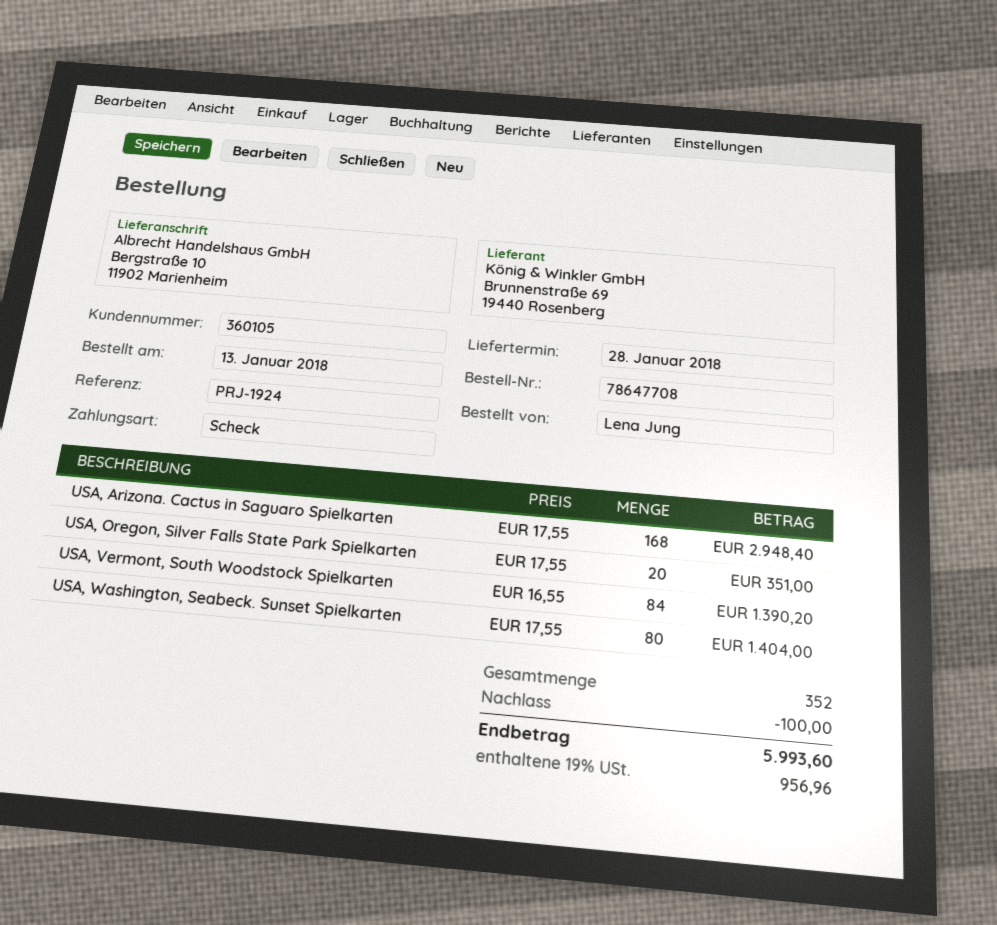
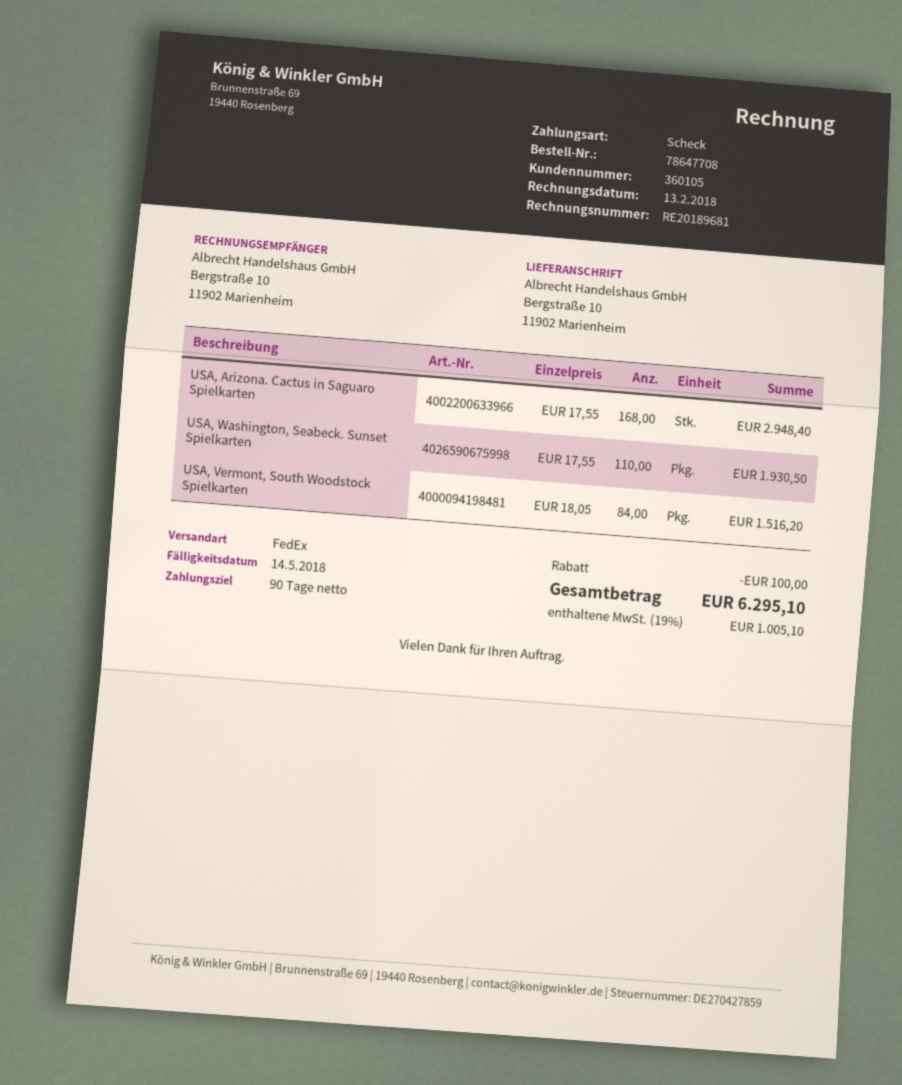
USA, Oregon, Silver Falls State Park Spielkarten: 20 x 17.55 = 351.00 -> none
USA, Vermont, South Woodstock Spielkarten: 84 x 16.55 = 1390.20 -> 84 x 18.05 = 1516.20
USA, Washington, Seabeck. Sunset Spielkarten: 80 x 17.55 = 1404.00 -> 110 x 17.55 = 1930.50
tax: 19% = 956.96 -> 19% = 1005.10
total: 5993.60 -> 6295.10

